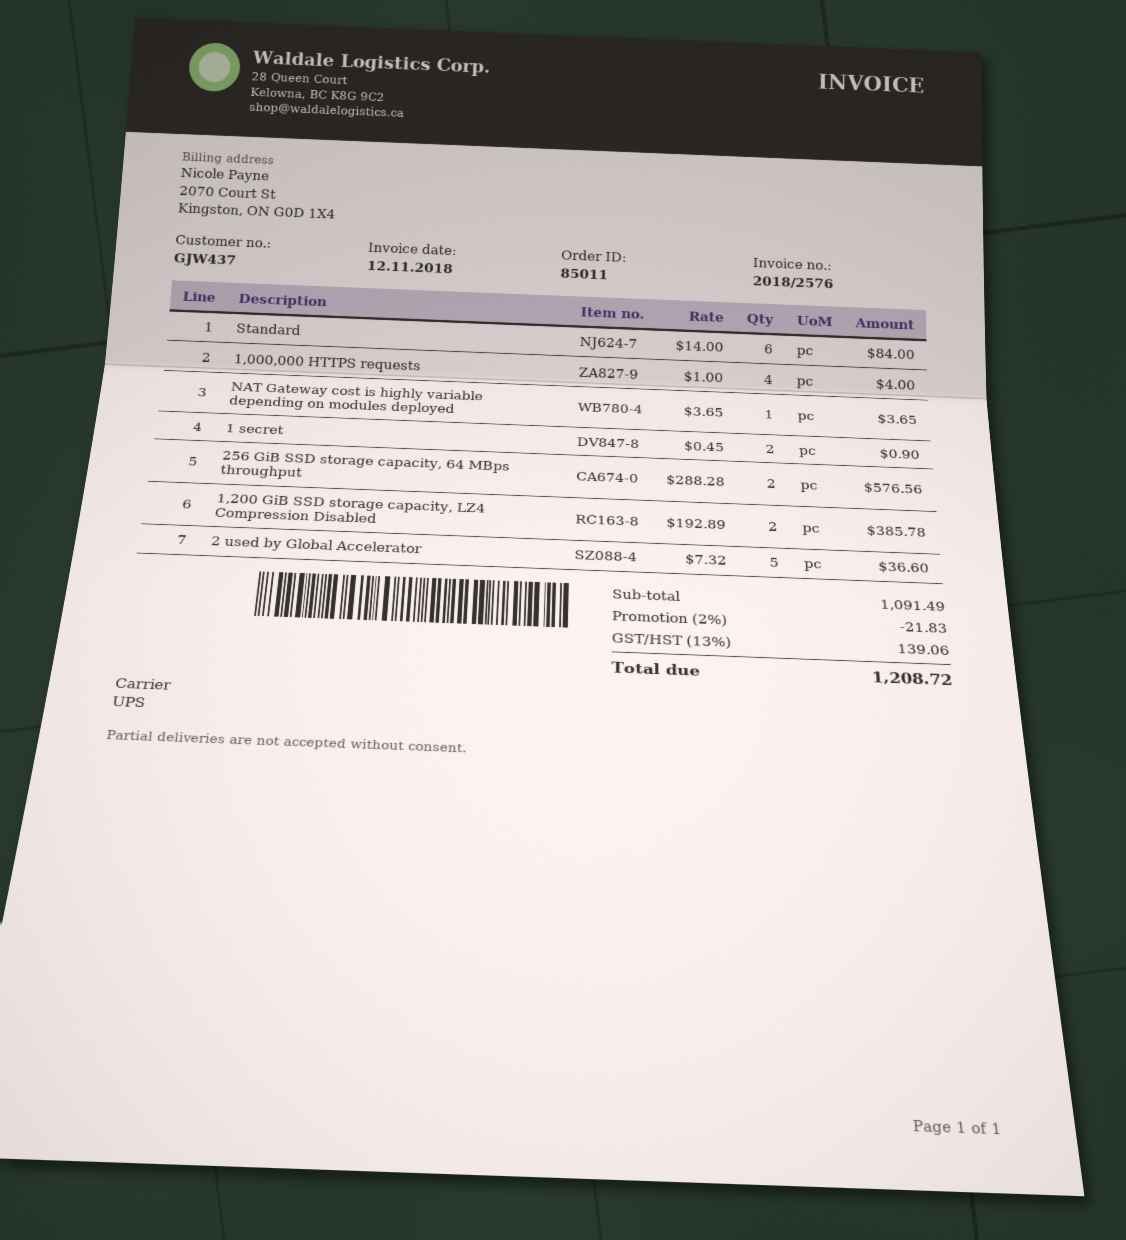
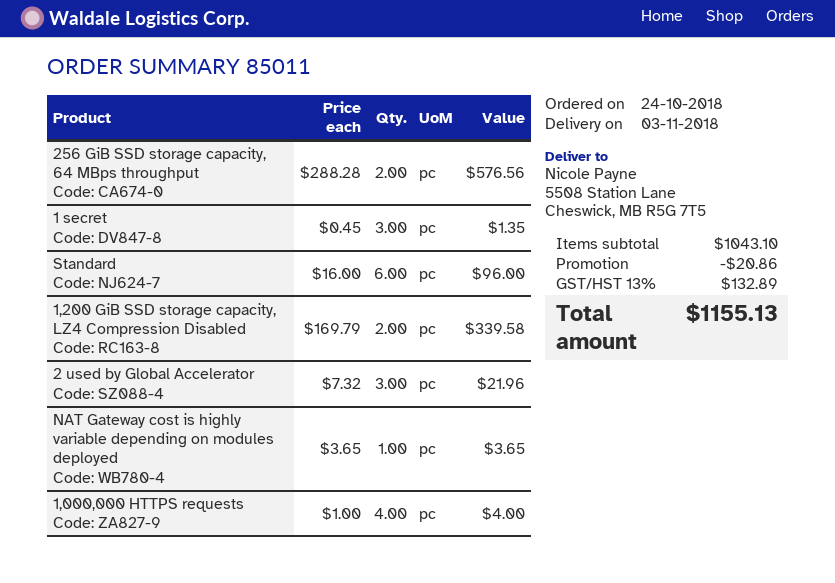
Standard: 6 x 14.00 = 84.00 -> 6 x 16.00 = 96.00
1 secret: 2 x 0.45 = 0.90 -> 3 x 0.45 = 1.35
1,200 GiB SSD storage capacity, LZ4 Compression Disabled: 2 x 192.89 = 385.78 -> 2 x 169.79 = 339.58
2 used by Global Accelerator: 5 x 7.32 = 36.60 -> 3 x 7.32 = 21.96
subtotal: 1091.49 -> 1043.10
discount: 21.83 -> 20.86
tax: 13% = 139.06 -> 13% = 132.89
total: 1208.72 -> 1155.13

